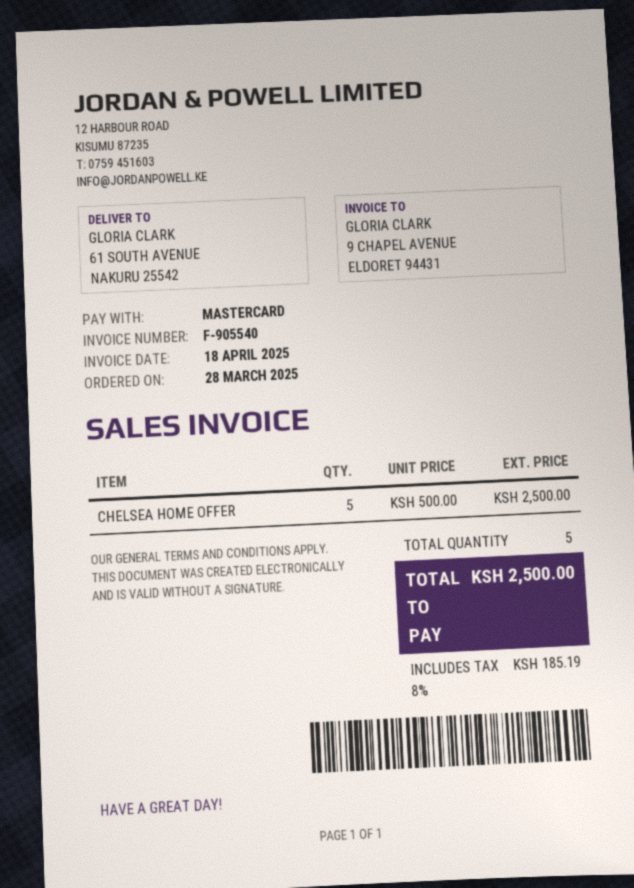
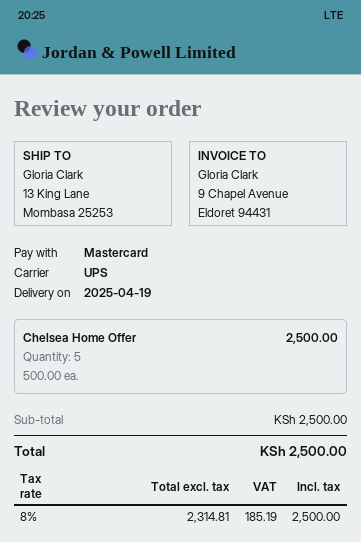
ship to: 61 SOUTH AVENUE, NAKURU 25542 -> 13 King Lane, Mombasa 25253

